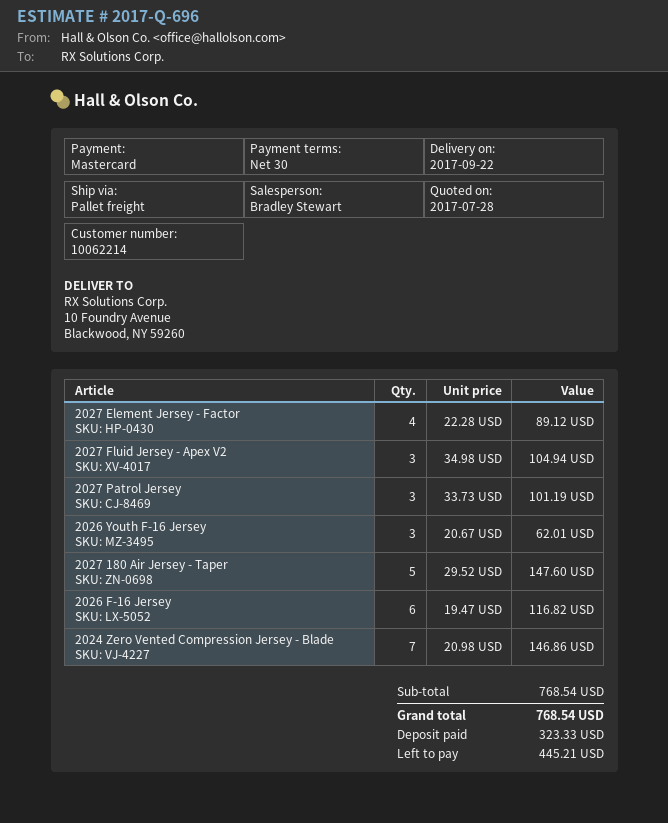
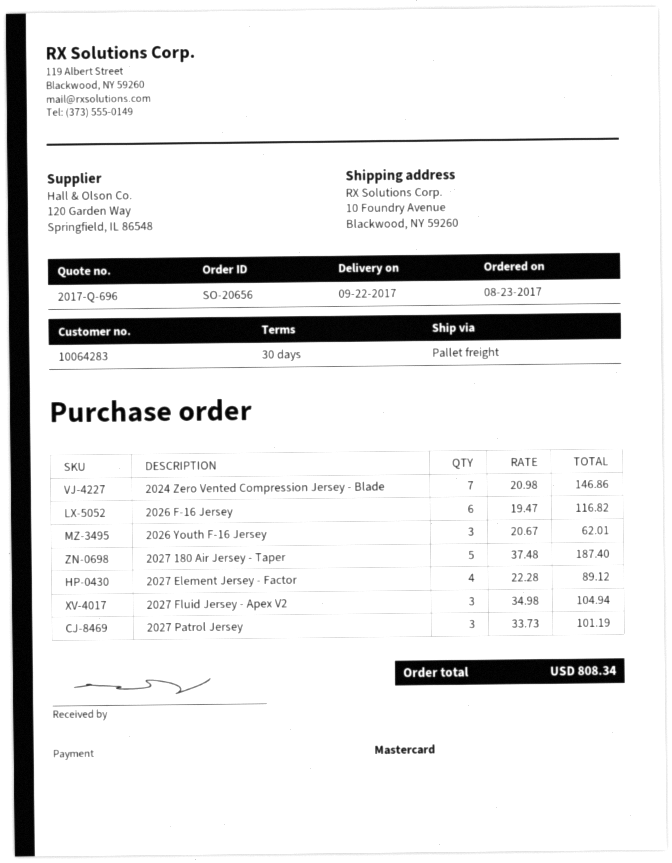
customer number: 10062214 -> 10064283
2027 180 Air Jersey - Taper: 5 x 29.52 = 147.60 -> 5 x 37.48 = 187.40
total: 768.54 -> 808.34

